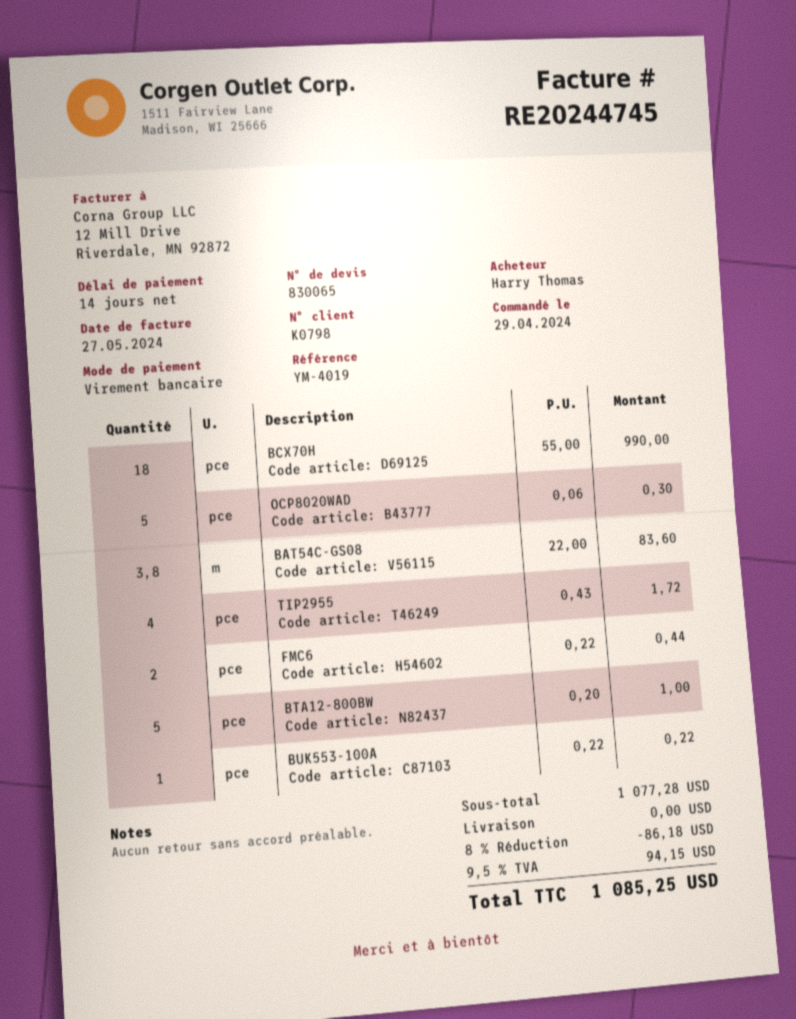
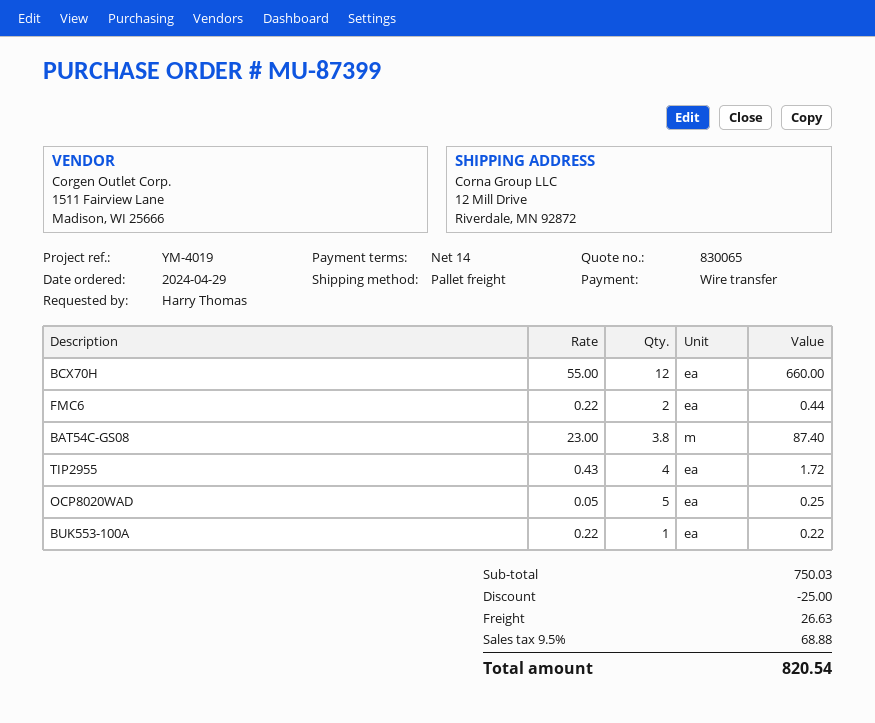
BCX70H: 18 x 55.00 = 990.00 -> 12 x 55.00 = 660.00
OCP8020WAD: 5 x 0.06 = 0.30 -> 5 x 0.05 = 0.25
BAT54C-GS08: 3.8 x 22.00 = 83.60 -> 3.8 x 23.00 = 87.40
BTA12-800BW: 5 x 0.20 = 1.00 -> none
subtotal: 1077.28 -> 750.03
discount: 86.18 -> 25.00
shipping: 0.00 -> 26.63
tax: 9.5% = 94.15 -> 9.5% = 68.88
total: 1085.25 -> 820.54

